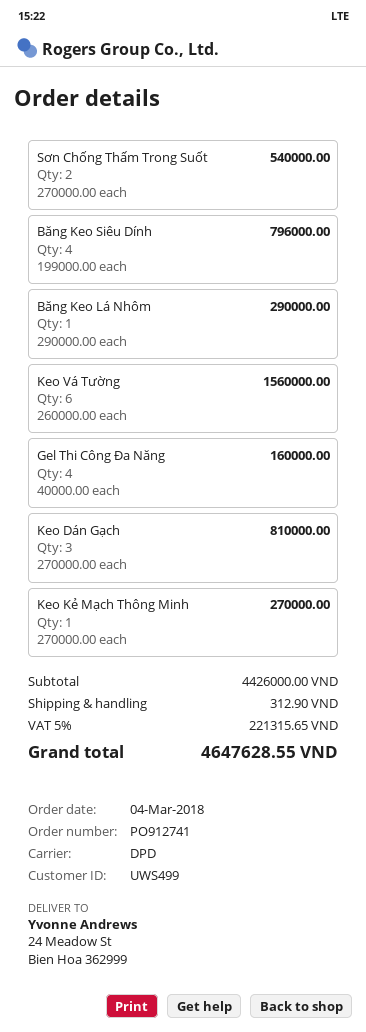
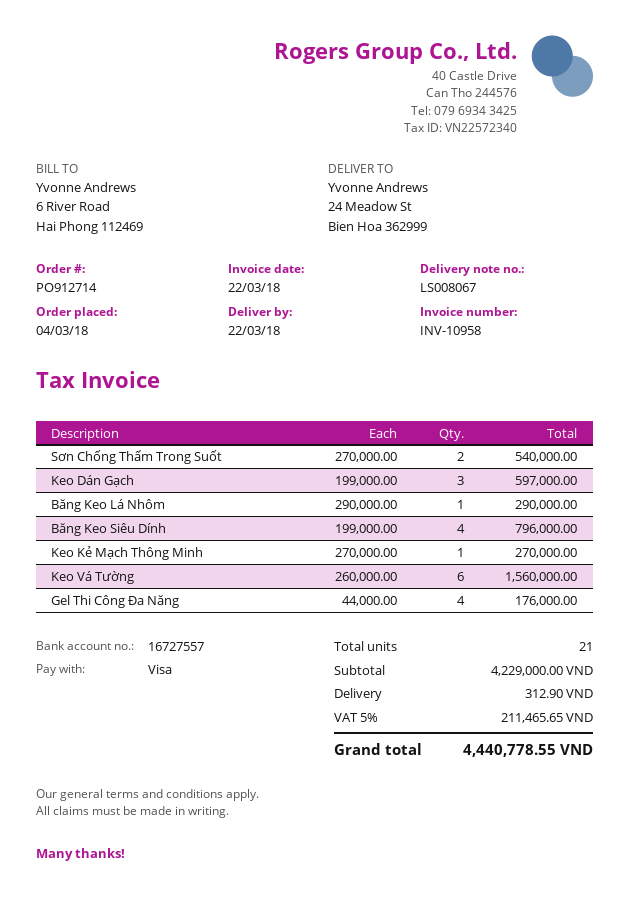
order number: PO912741 -> PO912714
Gel Thi Công Đa Năng: 4 x 40000.00 = 160000.00 -> 4 x 44000.00 = 176000.00
Keo Dán Gạch: 3 x 270000.00 = 810000.00 -> 3 x 199000.00 = 597000.00
subtotal: 4426000.00 -> 4229000.00
tax: 5% = 221315.65 -> 5% = 211465.65
total: 4647628.55 -> 4440778.55

